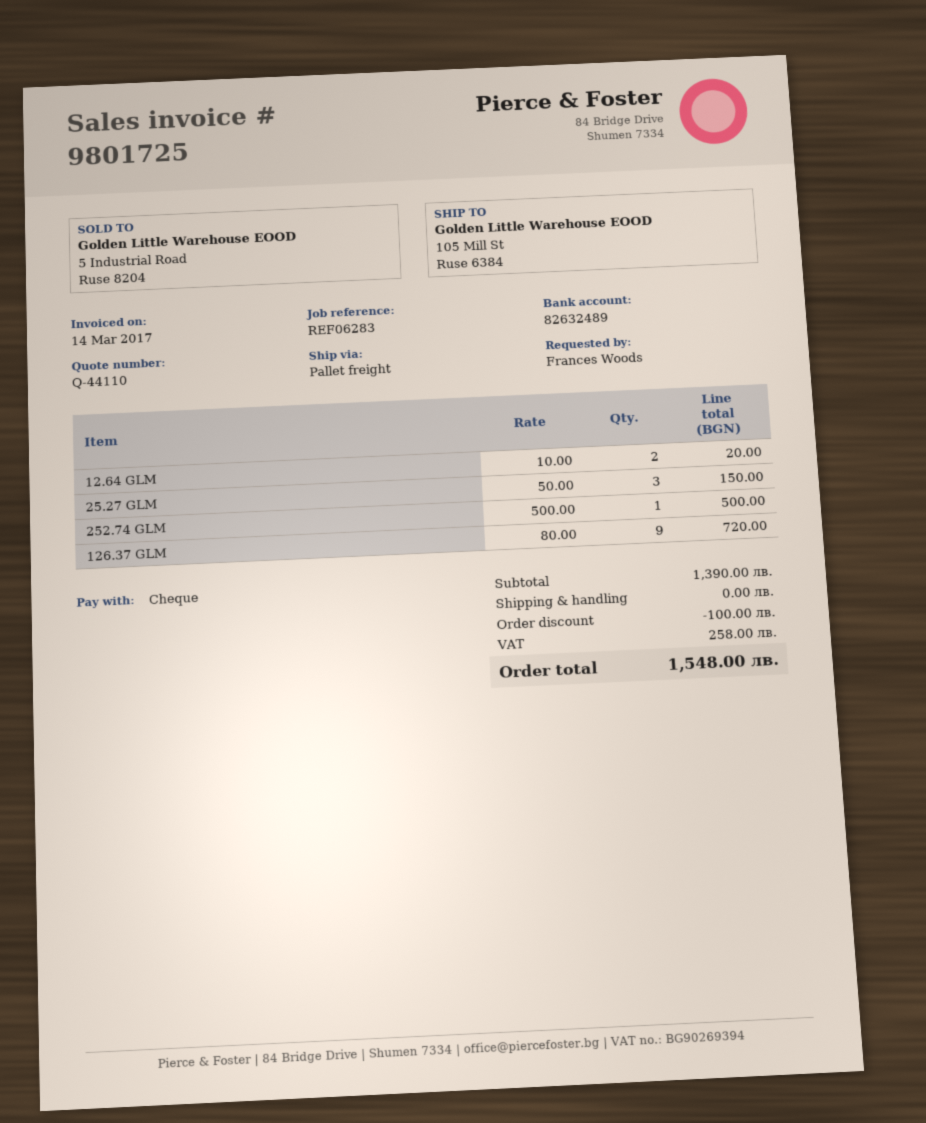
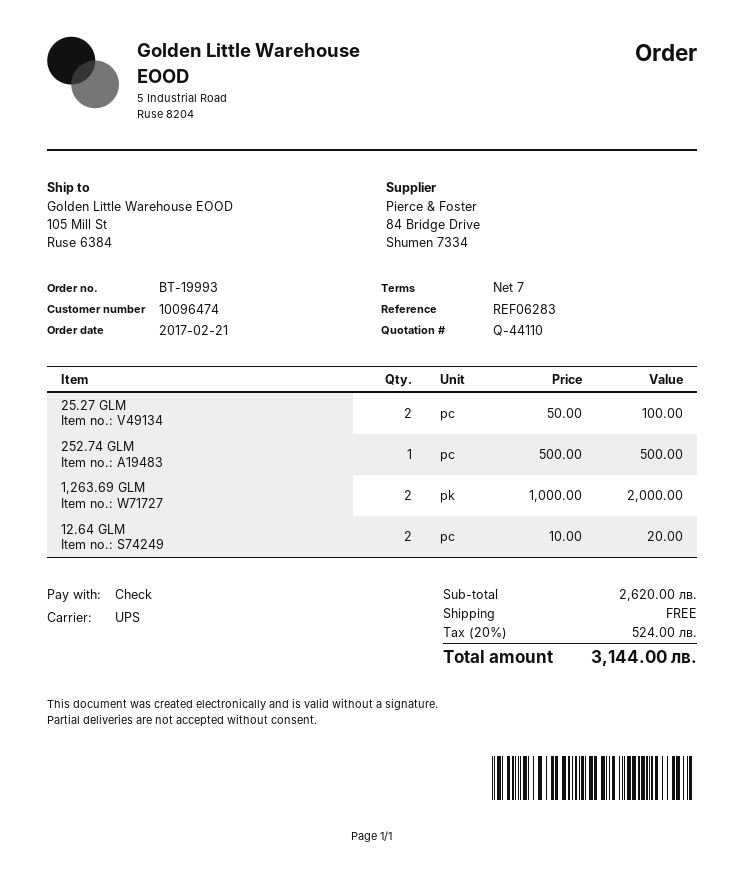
shipping method: pallet freight -> UPS
25.27 GLM: 3 x 50.00 = 150.00 -> 2 x 50.00 = 100.00
126.37 GLM: 9 x 80.00 = 720.00 -> none
1,263.69 GLM: none -> 2 x 1000.00 = 2000.00
subtotal: 1390.00 -> 2620.00
discount: 100.00 -> none
tax: 258.00 -> 524.00
total: 1548.00 -> 3144.00

